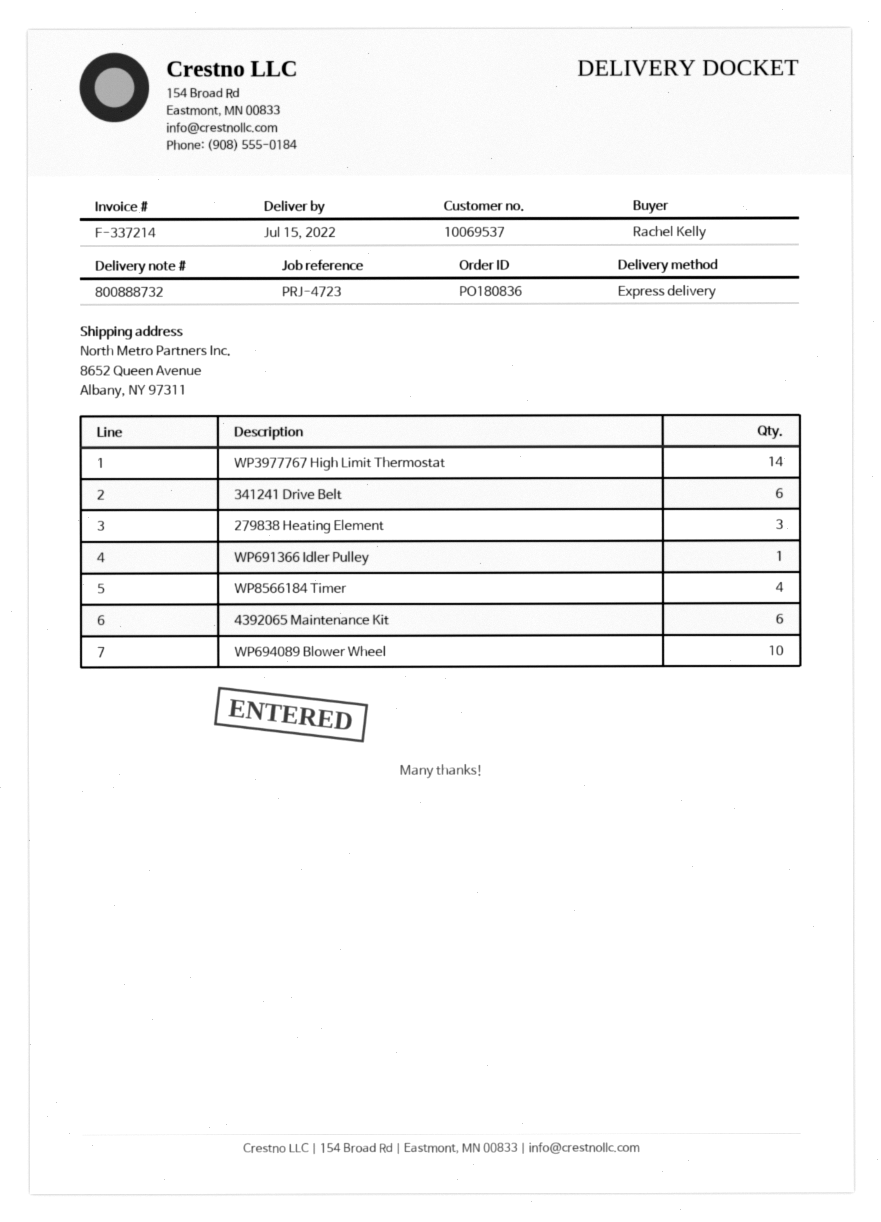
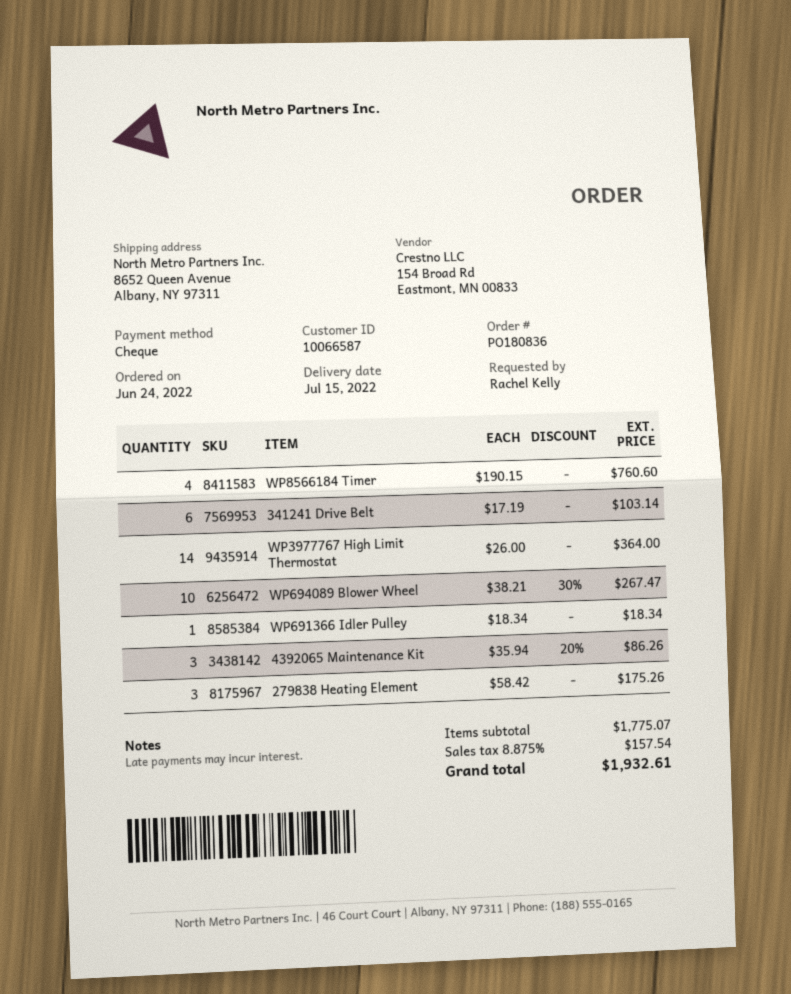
customer number: 10069537 -> 10066587
4392065 Maintenance Kit: 6 -> 3

